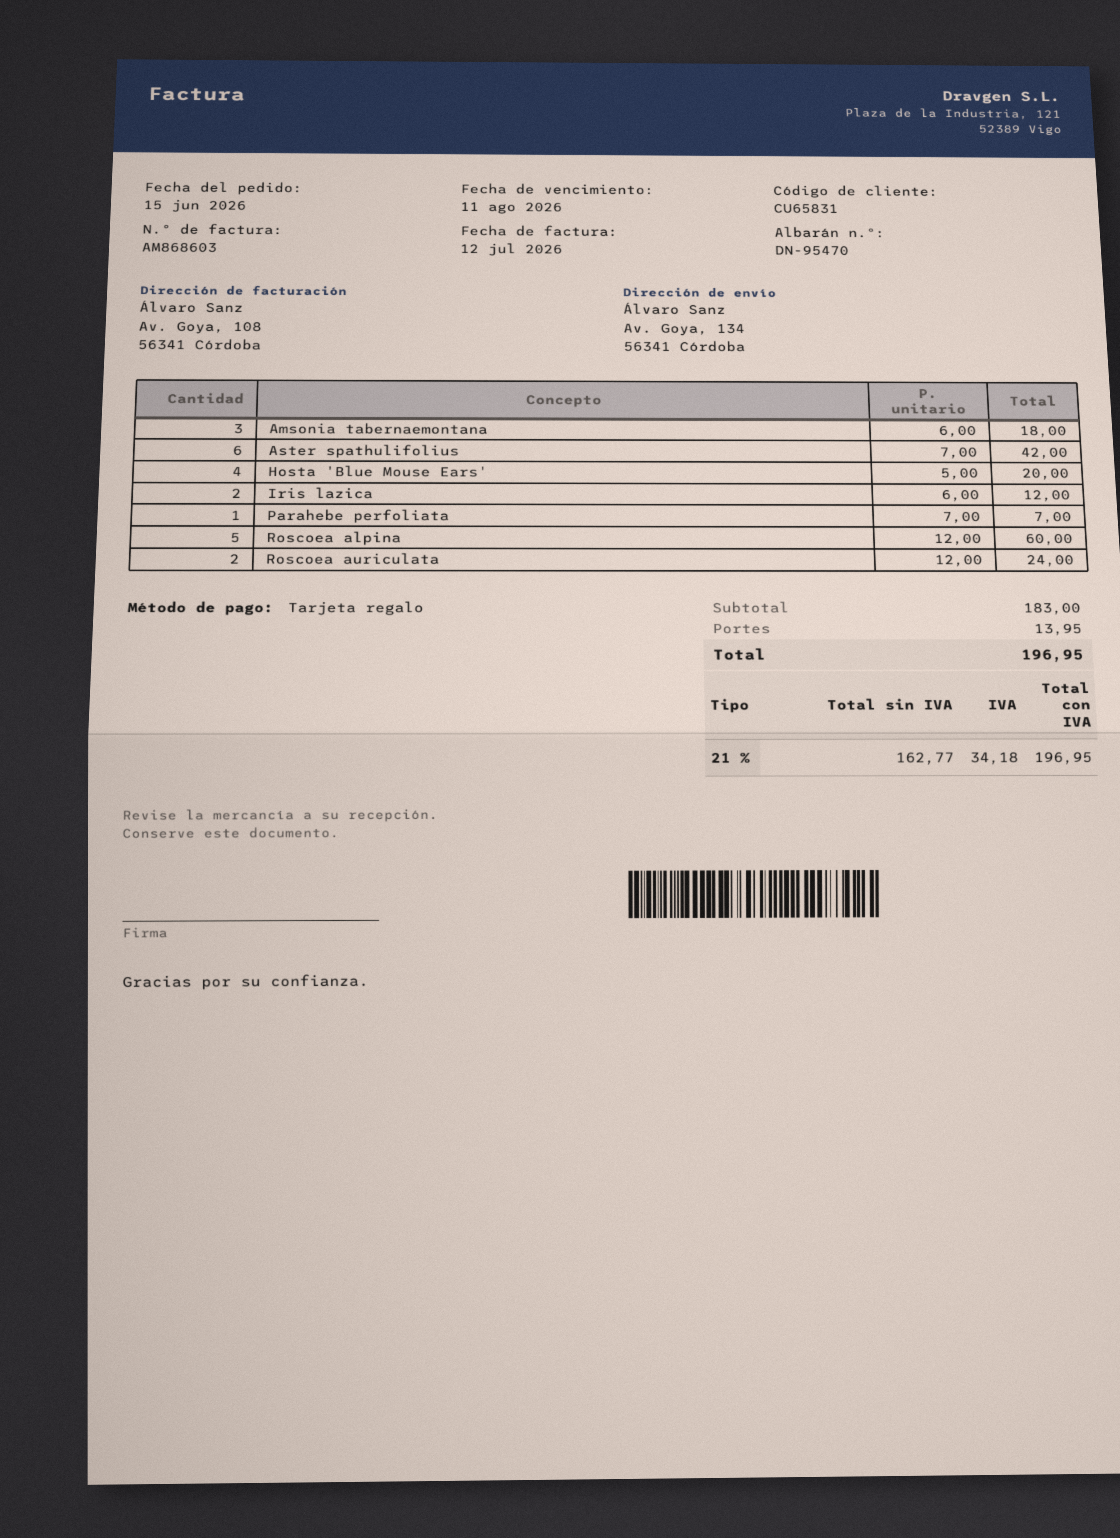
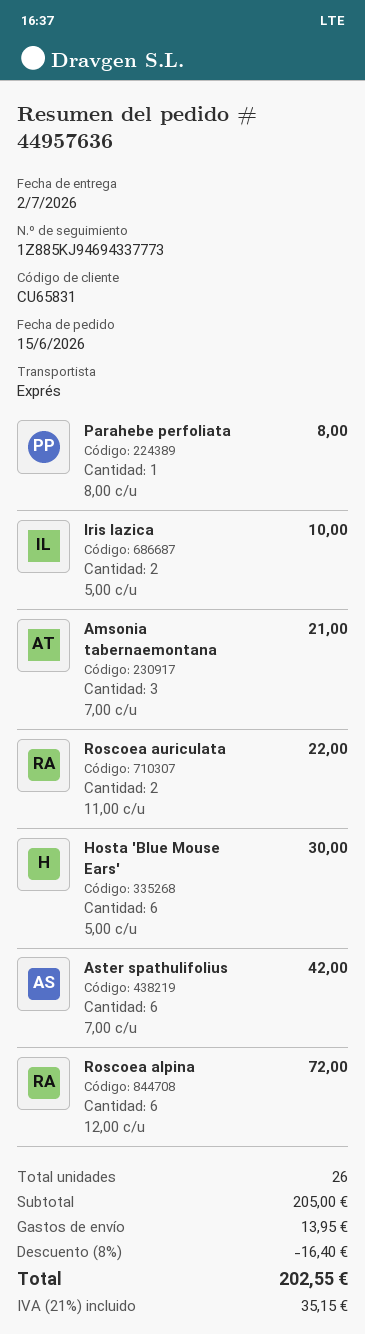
Amsonia tabernaemontana: 3 x 6.00 = 18.00 -> 3 x 7.00 = 21.00
Hosta 'Blue Mouse Ears': 4 x 5.00 = 20.00 -> 6 x 5.00 = 30.00
Iris lazica: 2 x 6.00 = 12.00 -> 2 x 5.00 = 10.00
Parahebe perfoliata: 1 x 7.00 = 7.00 -> 1 x 8.00 = 8.00
Roscoea alpina: 5 x 12.00 = 60.00 -> 6 x 12.00 = 72.00
Roscoea auriculata: 2 x 12.00 = 24.00 -> 2 x 11.00 = 22.00
subtotal: 183.00 -> 205.00
discount: none -> 8% = 16.40
tax: 21% = 34.18 -> 21% = 35.15
total: 196.95 -> 202.55

